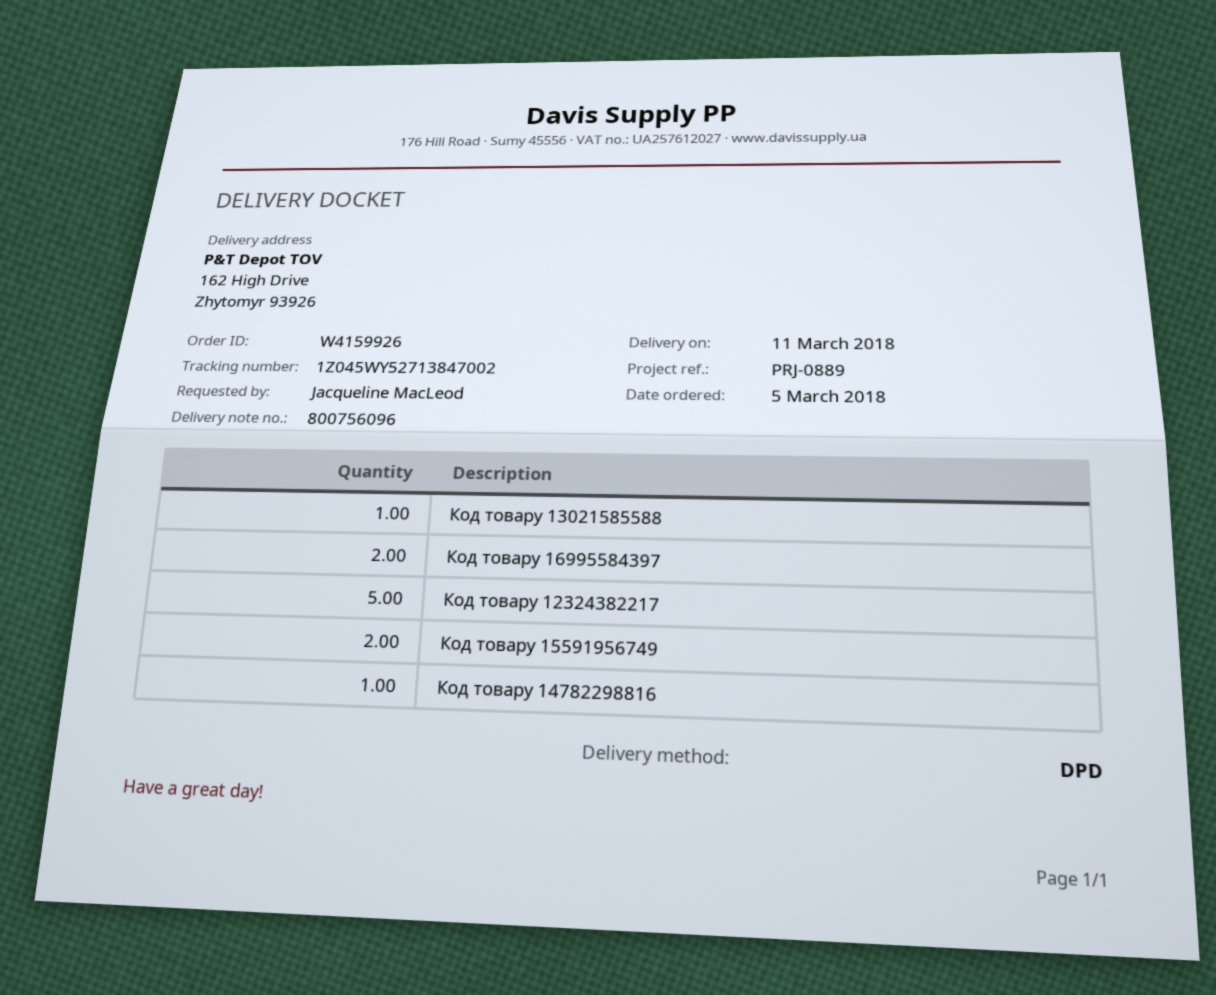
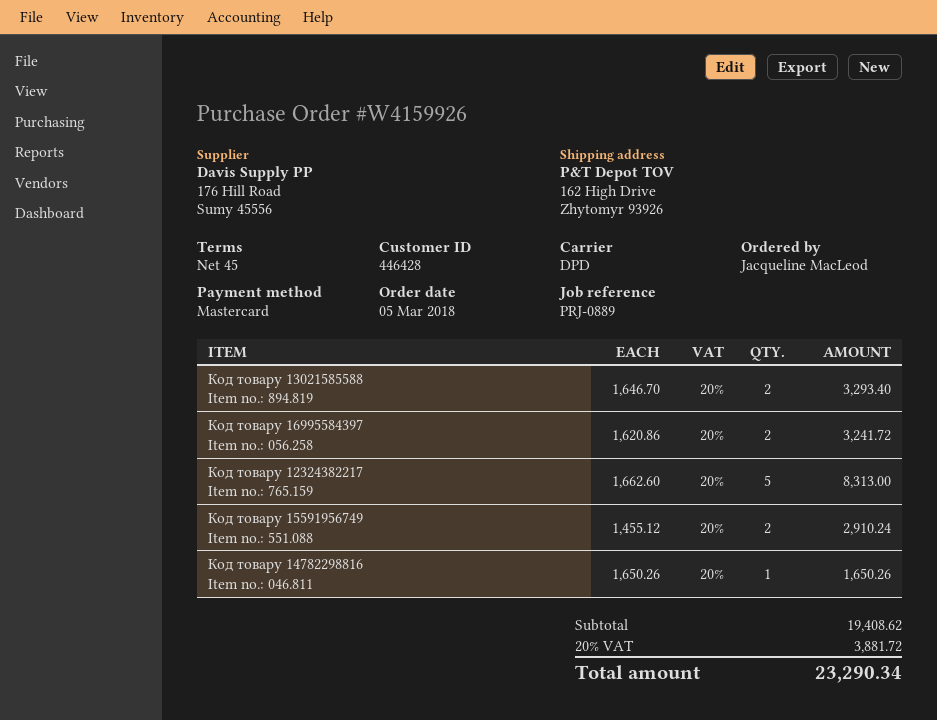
Код товару 13021585588: 1 -> 2

